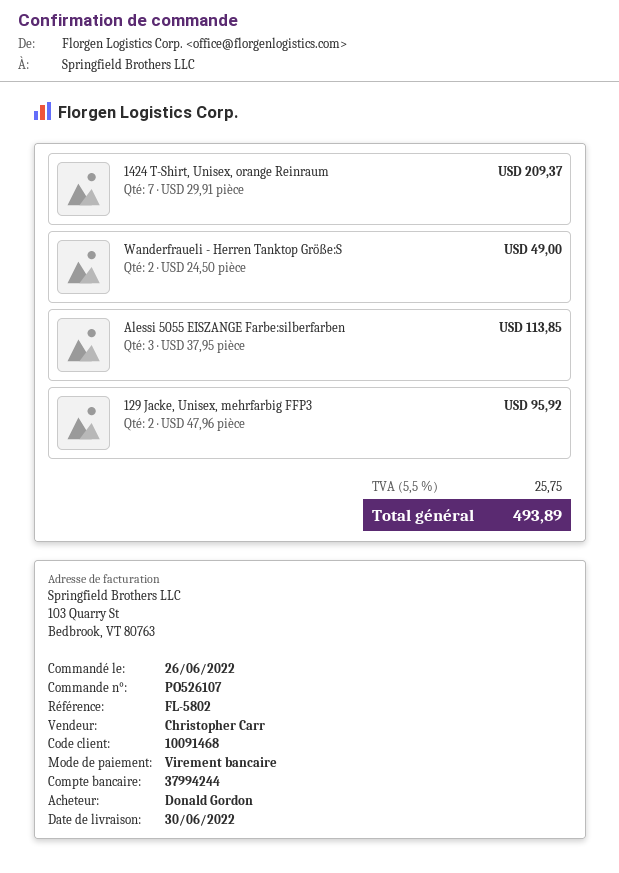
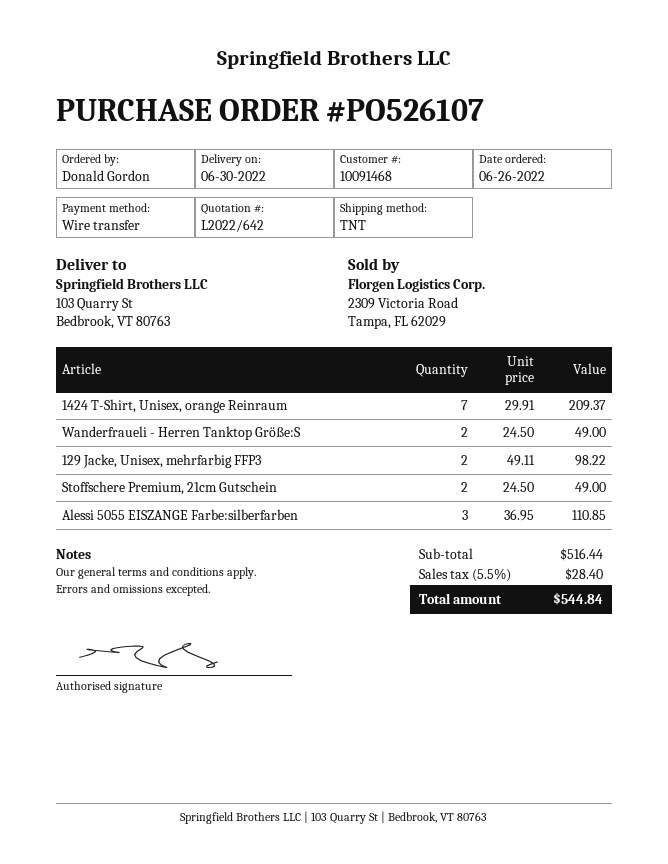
Alessi 5055 EISZANGE Farbe:silberfarben: 3 x 37.95 = 113.85 -> 3 x 36.95 = 110.85
129 Jacke, Unisex, mehrfarbig FFP3: 2 x 47.96 = 95.92 -> 2 x 49.11 = 98.22
Stoffschere Premium, 21cm Gutschein: none -> 2 x 24.50 = 49.00
tax: 5.5% = 25.75 -> 5.5% = 28.40
total: 493.89 -> 544.84

